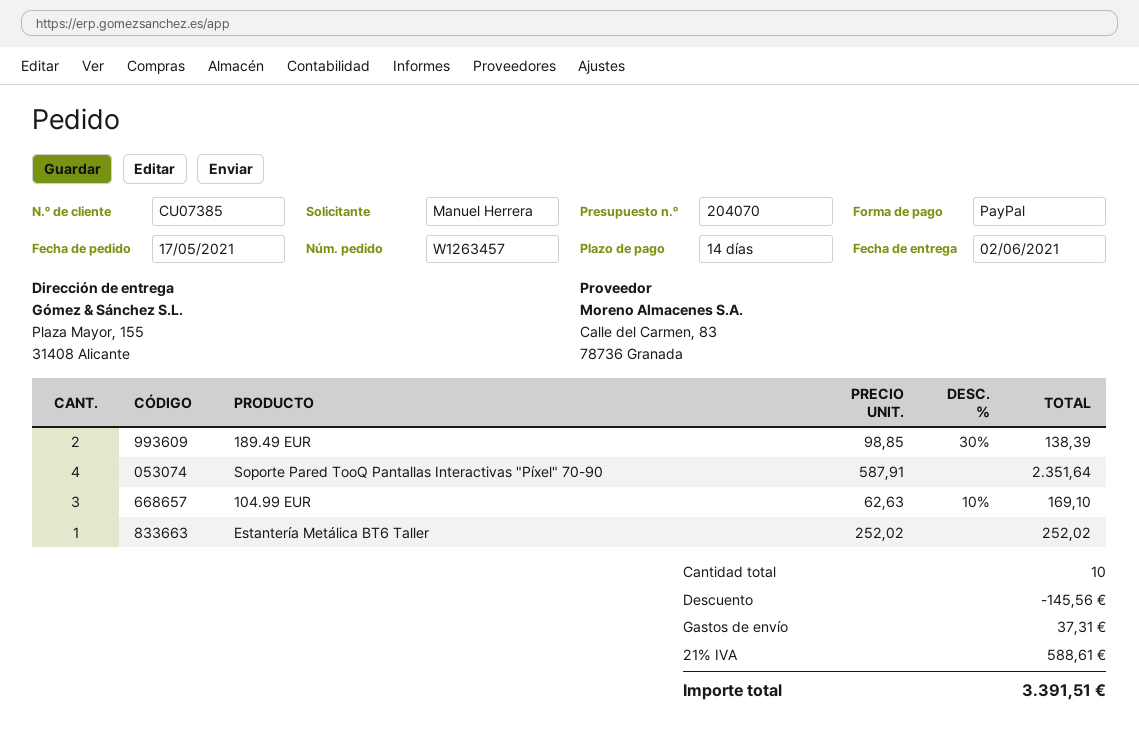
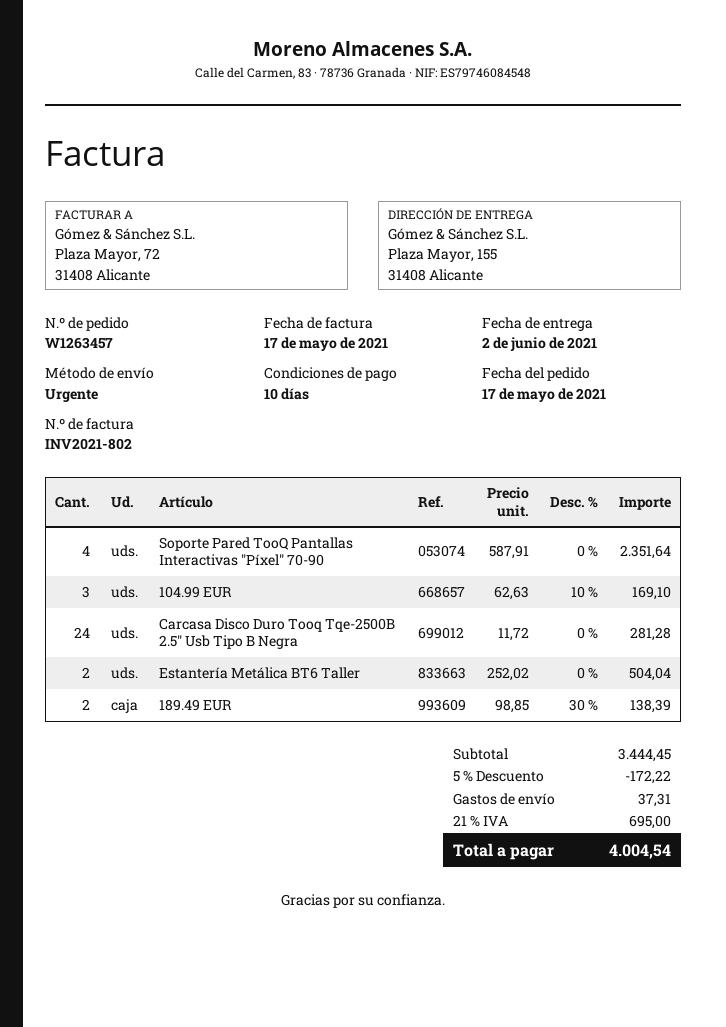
payment terms: 14 days -> 10 days
Estantería Metálica BT6 Taller: 1 x 252.02 = 252.02 -> 2 x 252.02 = 504.04
Carcasa Disco Duro Tooq Tqe-2500B 2.5" Usb Tipo B Negra: none -> 24 x 11.72 = 281.28
discount: 145.56 -> 172.22
tax: 21% = 588.61 -> 21% = 695.00
total: 3391.51 -> 4004.54

